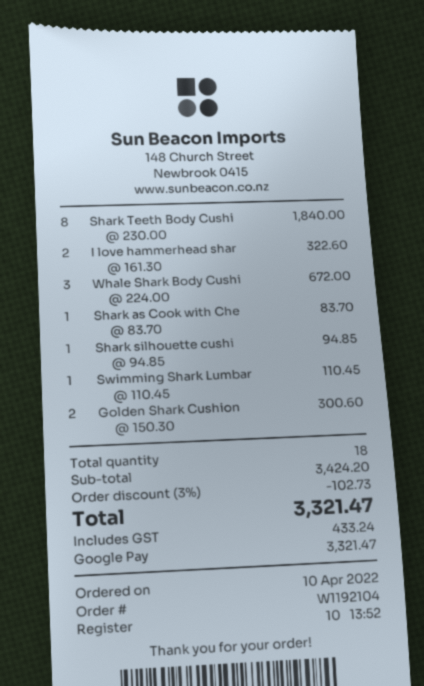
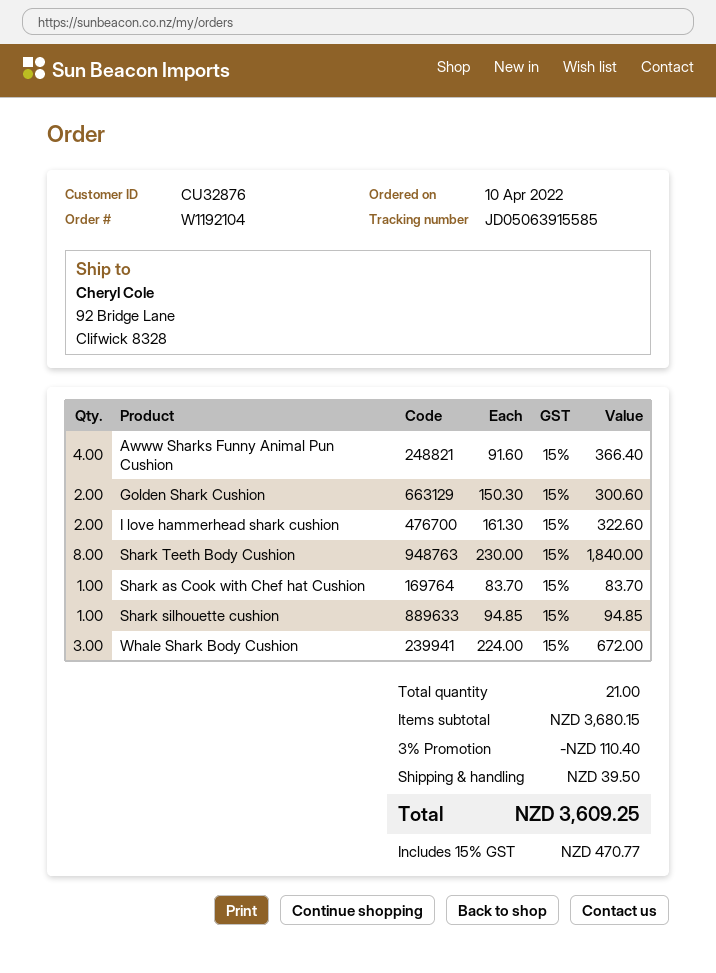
Swimming Shark Lumbar: 1 x 110.45 = 110.45 -> none
Awww Sharks Funny Animal Pun Cushion: none -> 4 x 91.60 = 366.40
total quantity: 18 -> 21
subtotal: 3424.20 -> 3680.15
discount: 3% = 102.73 -> 3% = 110.40
shipping: none -> 39.50
tax: 433.24 -> 470.77
total: 3321.47 -> 3609.25

